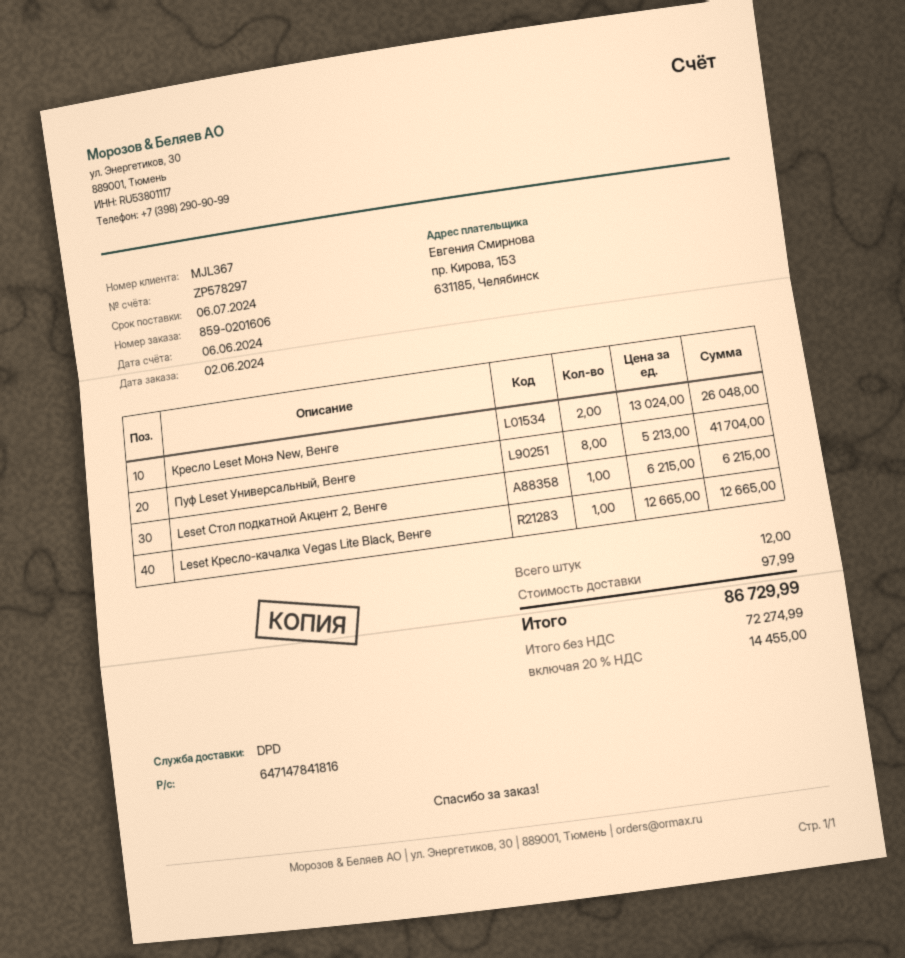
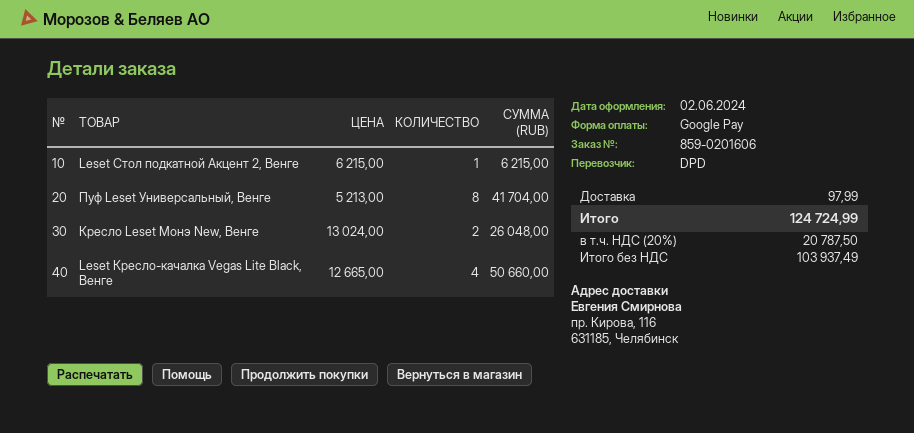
Leset Кресло-качалка Vegas Lite Black, Венге: 1 x 12665.00 = 12665.00 -> 4 x 12665.00 = 50660.00
net: 72274.99 -> 103937.49
tax: 20% = 14455.00 -> 20% = 20787.50
total: 86729.99 -> 124724.99

